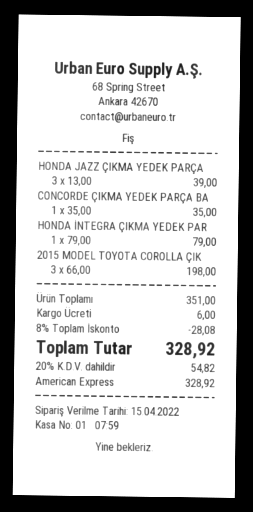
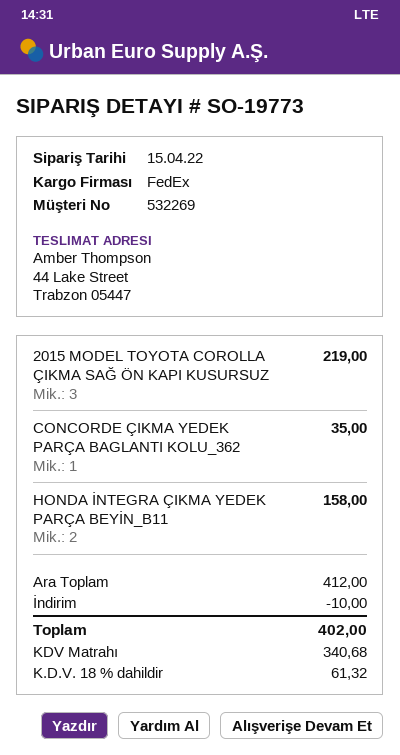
HONDA JAZZ ÇIKMA YEDEK PARÇA: 3 for 39.00 -> none
HONDA İNTEGRA ÇIKMA YEDEK PAR: 1 for 79.00 -> 2 for 158.00
2015 MODEL TOYOTA COROLLA ÇIK: 3 for 198.00 -> 3 for 219.00
subtotal: 351.00 -> 412.00
discount: 28.08 -> 10.00
shipping: 6.00 -> none
tax: 20% = 54.82 -> 18% = 61.32
total: 328.92 -> 402.00

